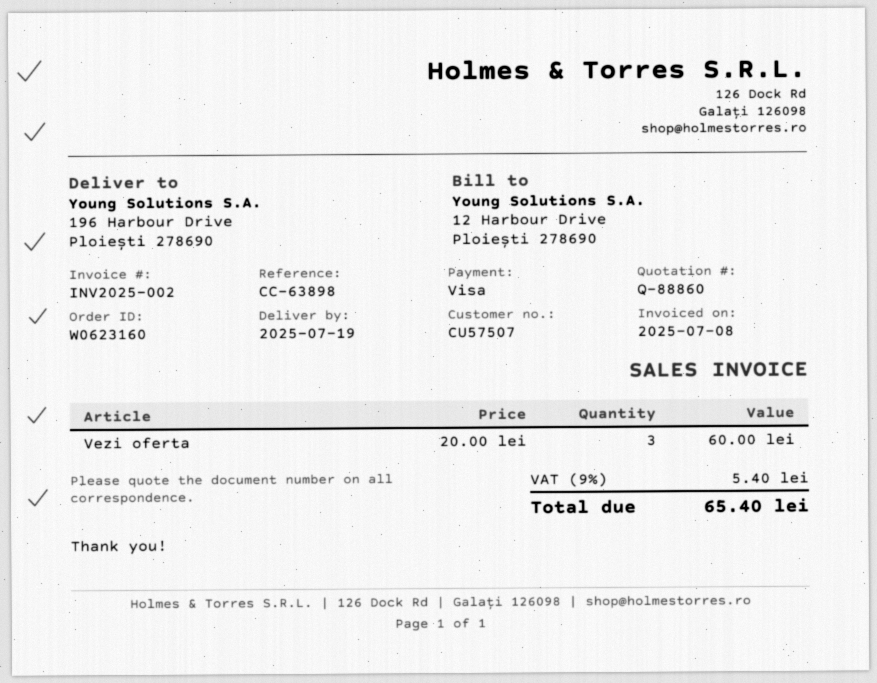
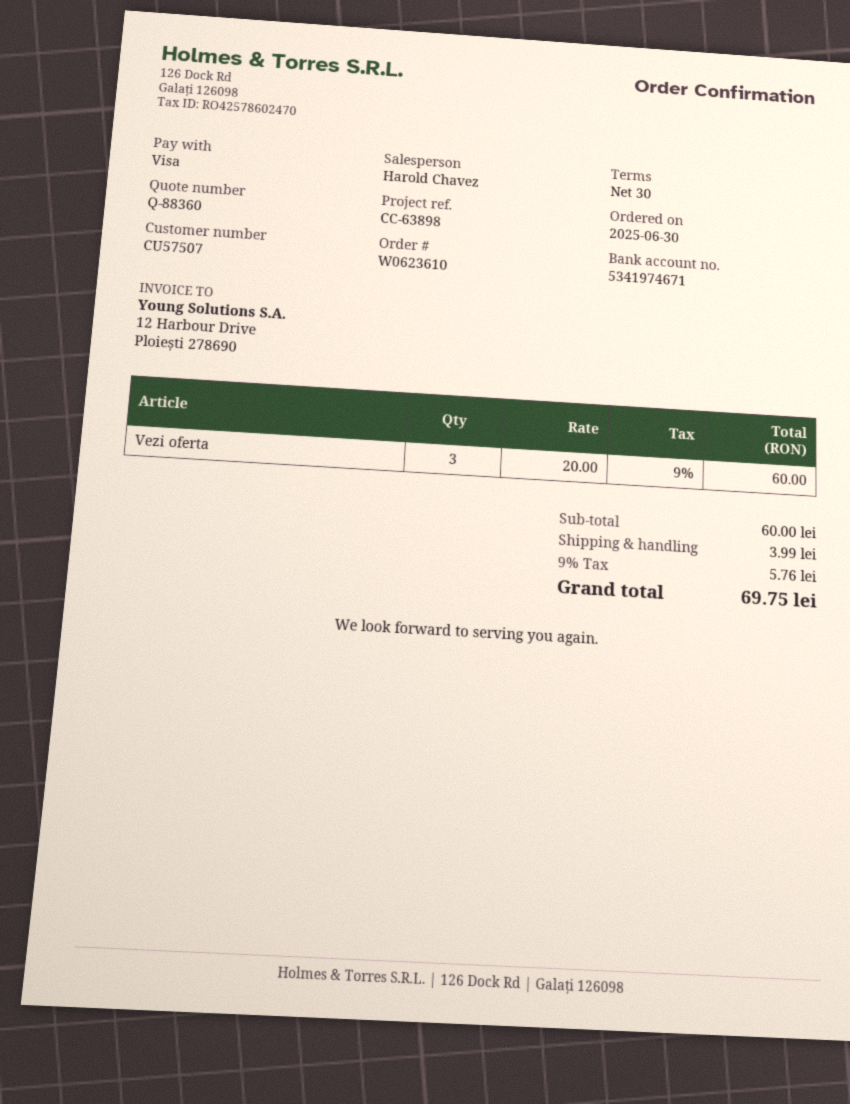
quote number: Q-88860 -> Q-88360
order number: W0623160 -> W0623610
shipping: none -> 3.99
tax: 9% = 5.40 -> 9% = 5.76
total: 65.40 -> 69.75

